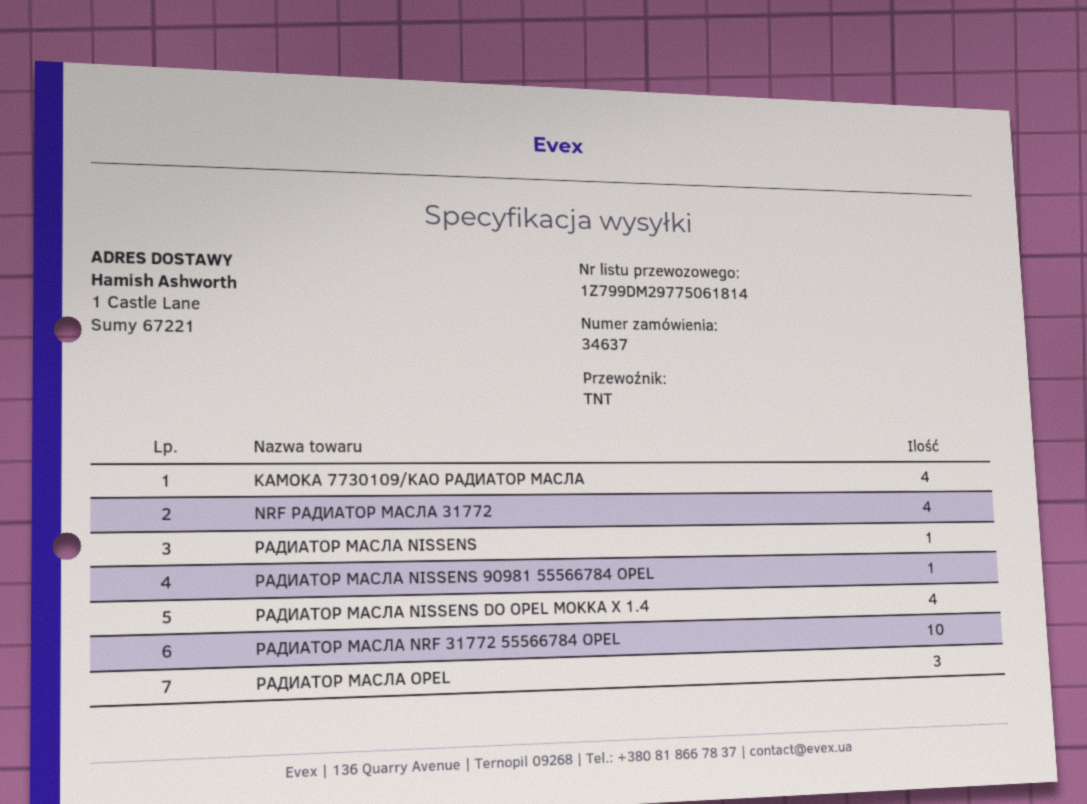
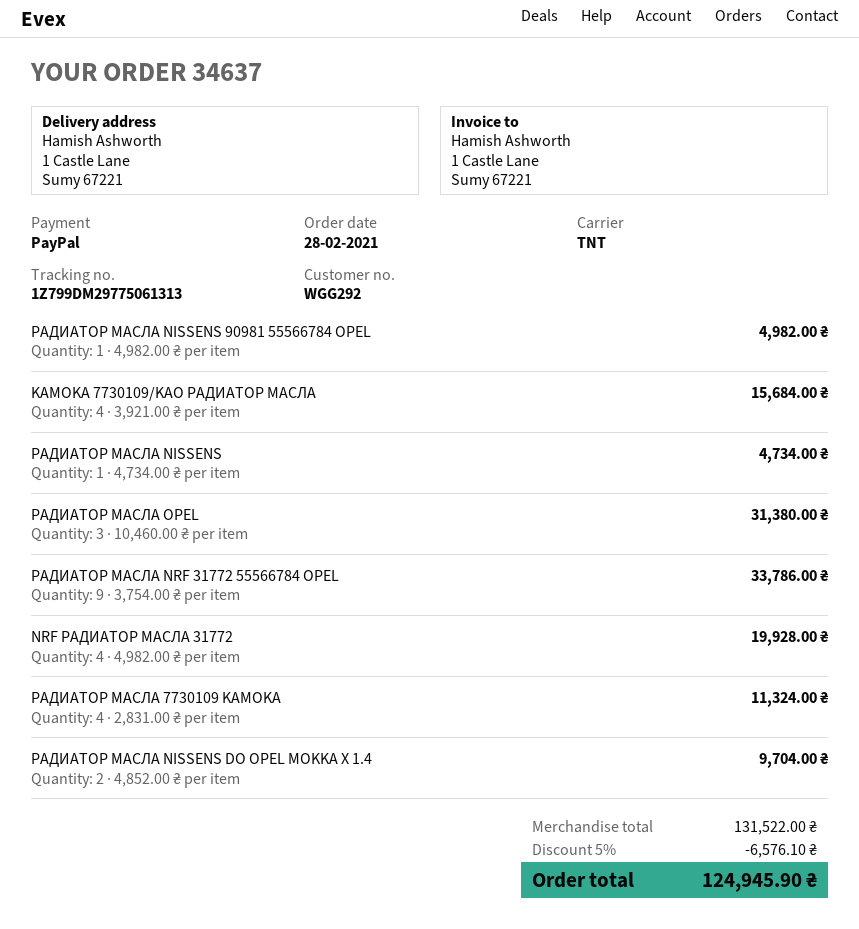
tracking number: 1Z799DM29775061814 -> 1Z799DM29775061313
РАДИАТОР МАСЛА NISSENS DO OPEL MOKKA X 1.4: 4 -> 2
РАДИАТОР МАСЛА NRF 31772 55566784 OPEL: 10 -> 9
РАДИАТОР МАСЛА 7730109 KAMOKA: none -> 4

